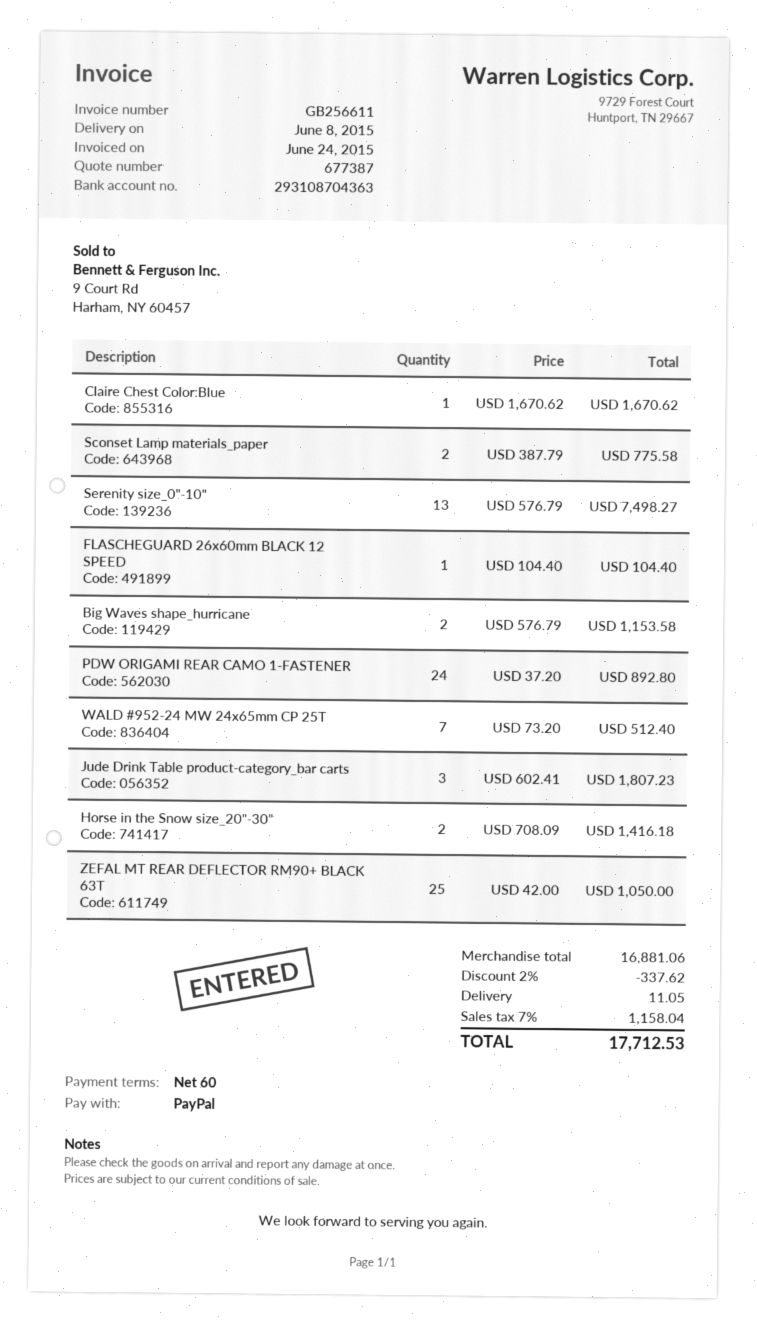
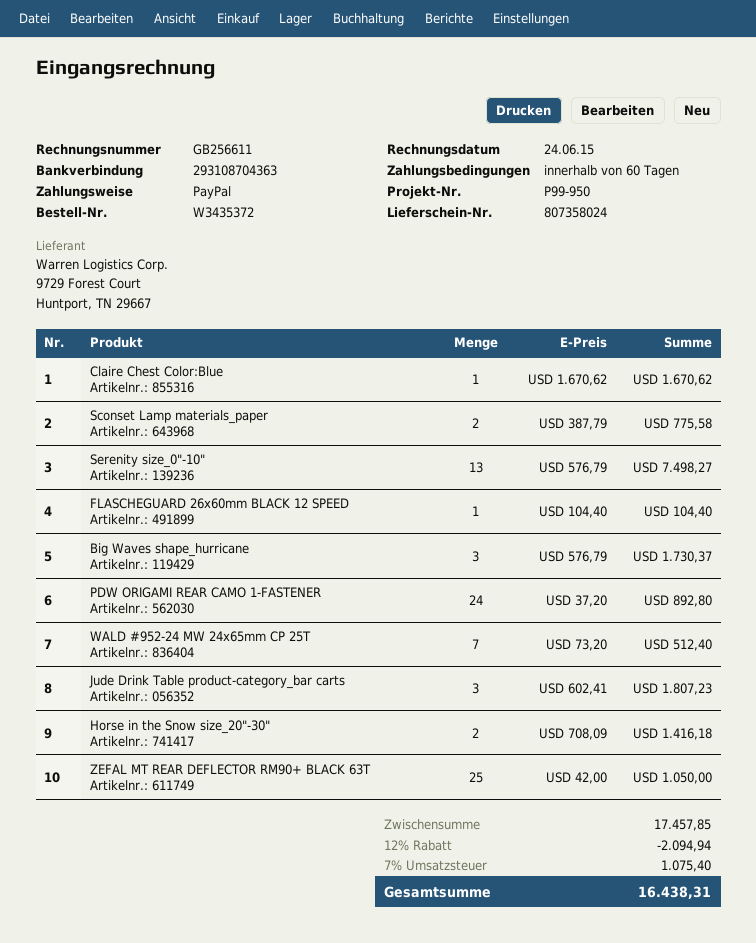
Big Waves shape_hurricane: 2 x 576.79 = 1153.58 -> 3 x 576.79 = 1730.37
subtotal: 16881.06 -> 17457.85
discount: 2% = 337.62 -> 12% = 2094.94
shipping: 11.05 -> none
tax: 7% = 1158.04 -> 7% = 1075.40
total: 17712.53 -> 16438.31

